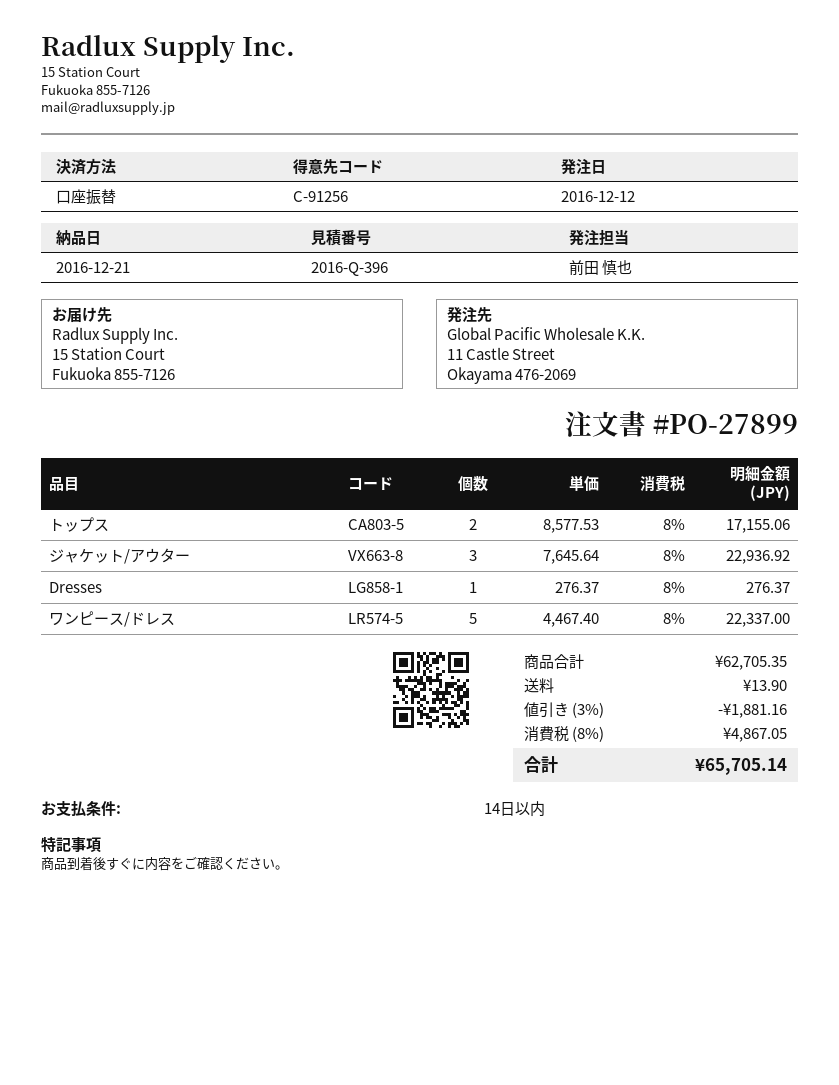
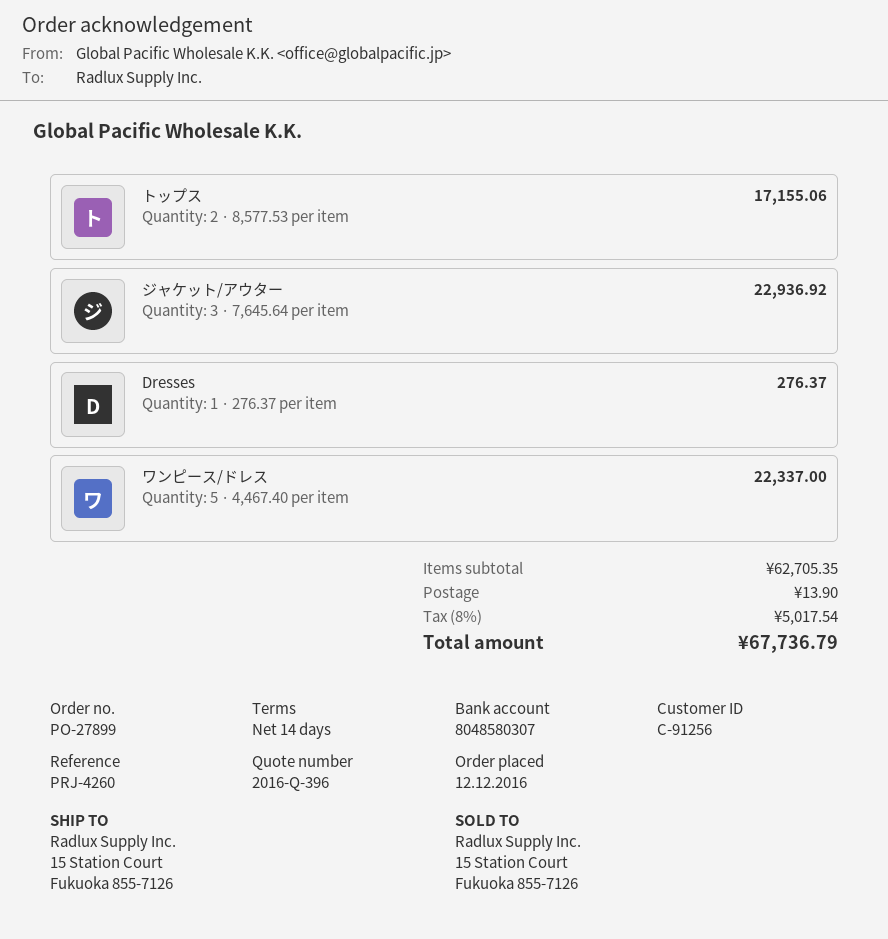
discount: 3% = 1881.16 -> none
tax: 8% = 4867.05 -> 8% = 5017.54
total: 65705.14 -> 67736.79

